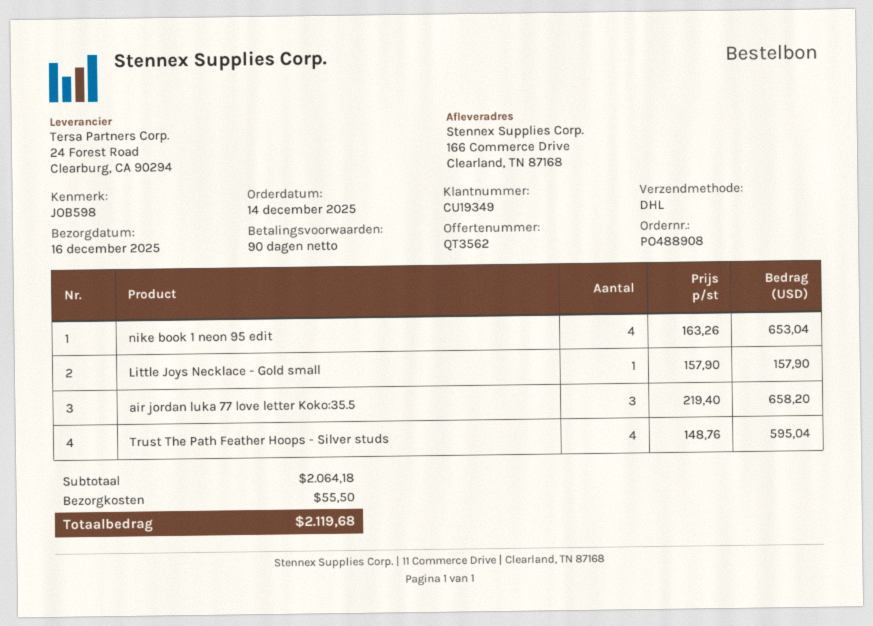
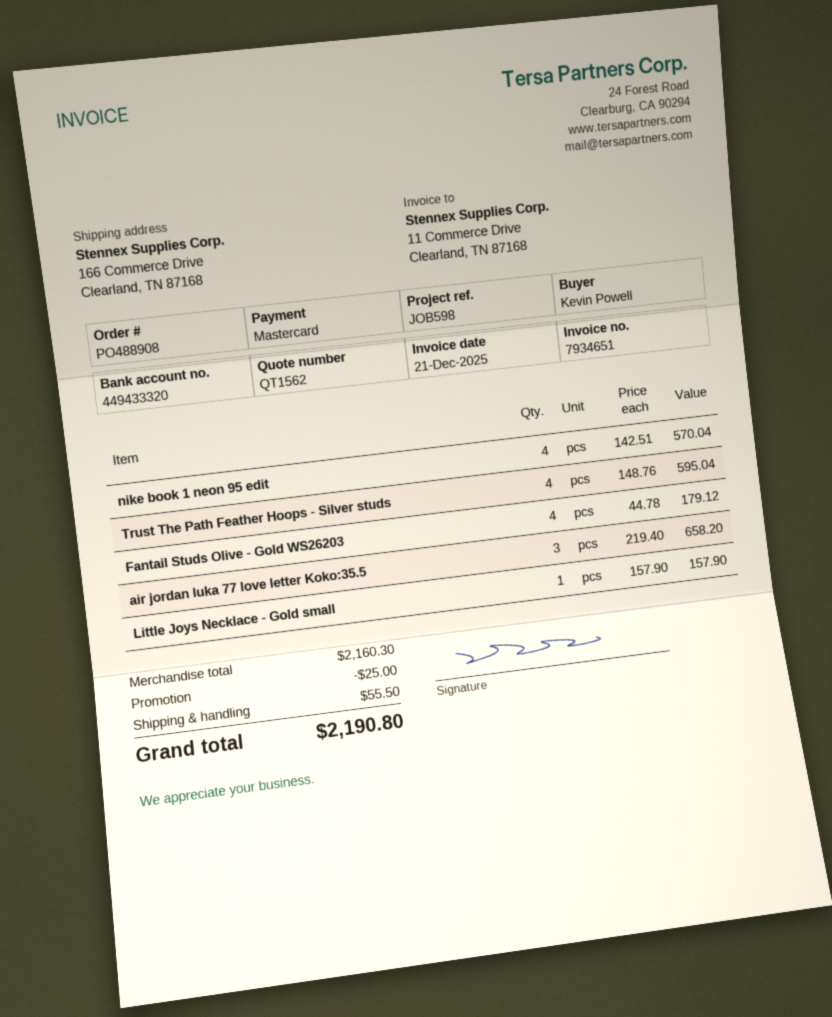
quote number: QT3562 -> QT1562
nike book 1 neon 95 edit: 4 x 163.26 = 653.04 -> 4 x 142.51 = 570.04
Fantail Studs Olive - Gold WS26203: none -> 4 x 44.78 = 179.12
subtotal: 2064.18 -> 2160.30
discount: none -> 25.00
total: 2119.68 -> 2190.80

